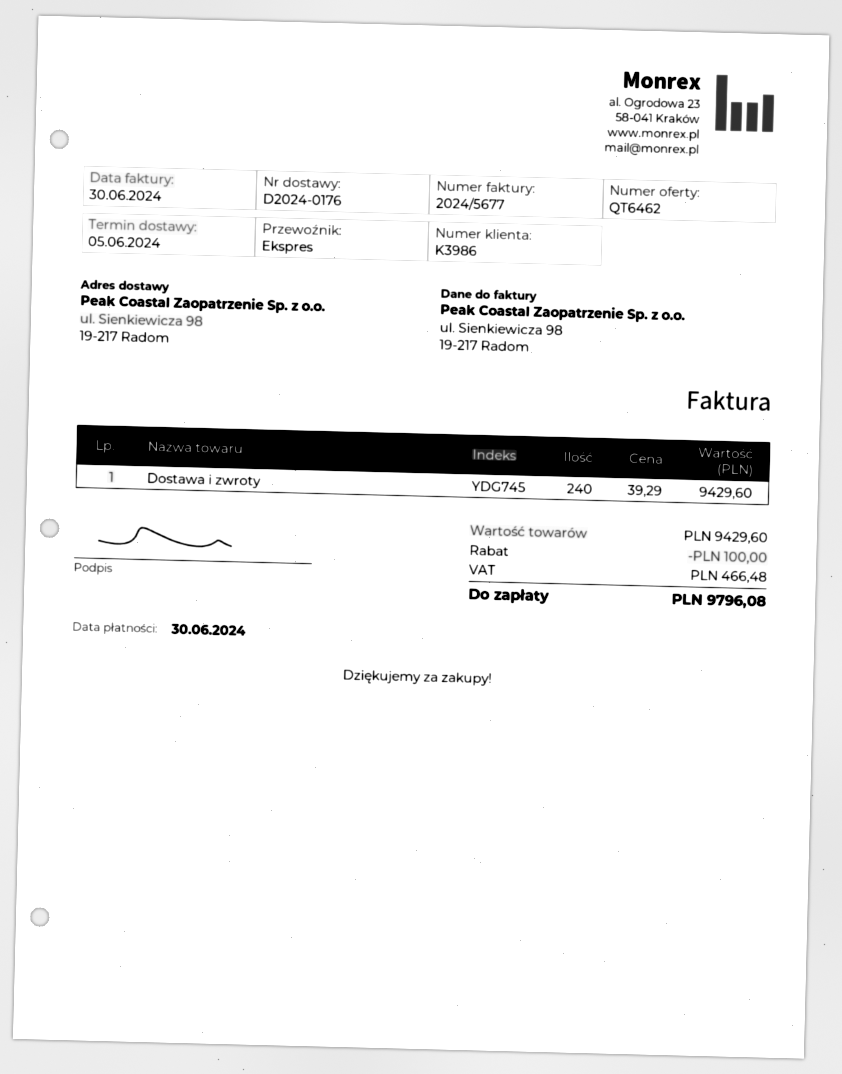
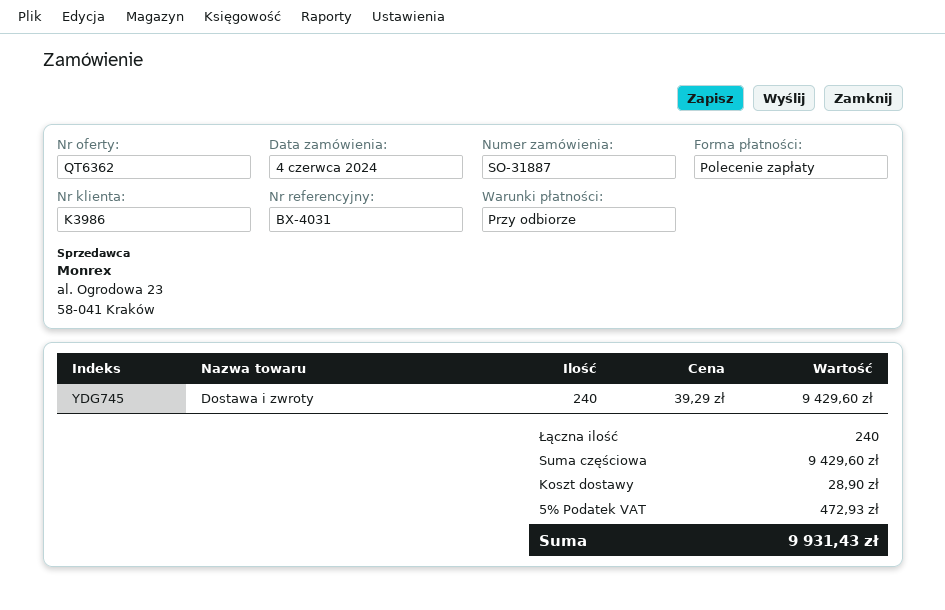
quote number: QT6462 -> QT6362
discount: 100.00 -> none
shipping: none -> 28.90
tax: 466.48 -> 472.93
total: 9796.08 -> 9931.43

